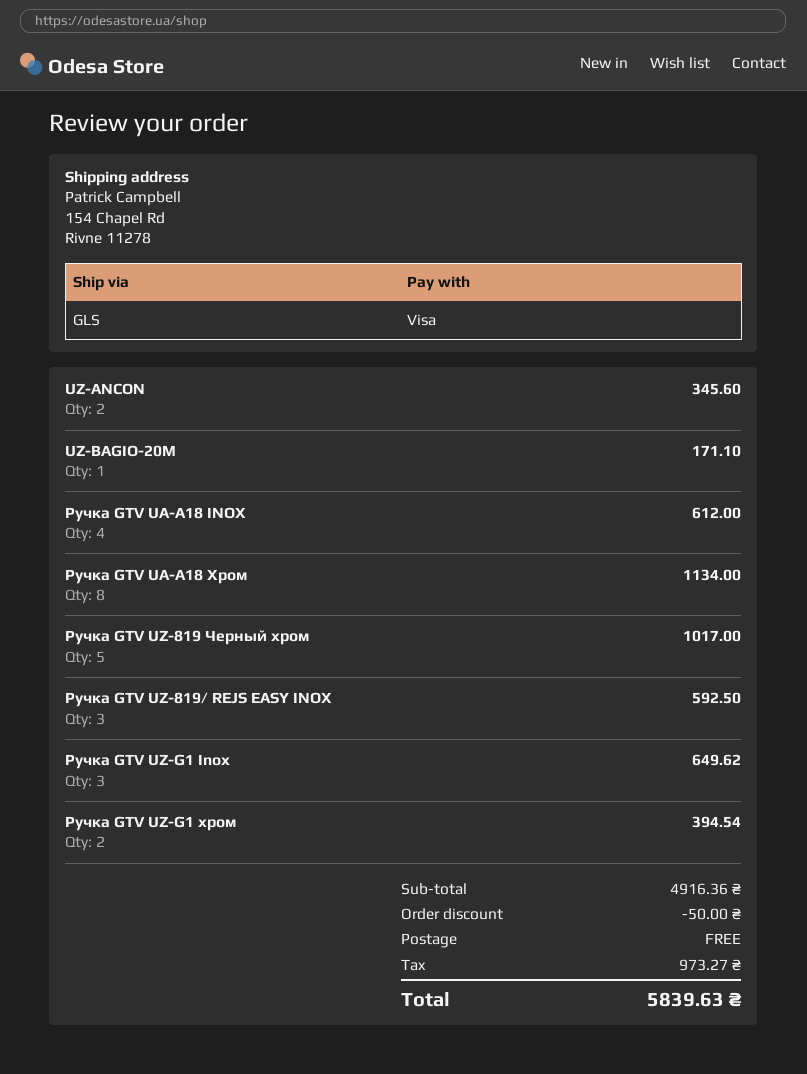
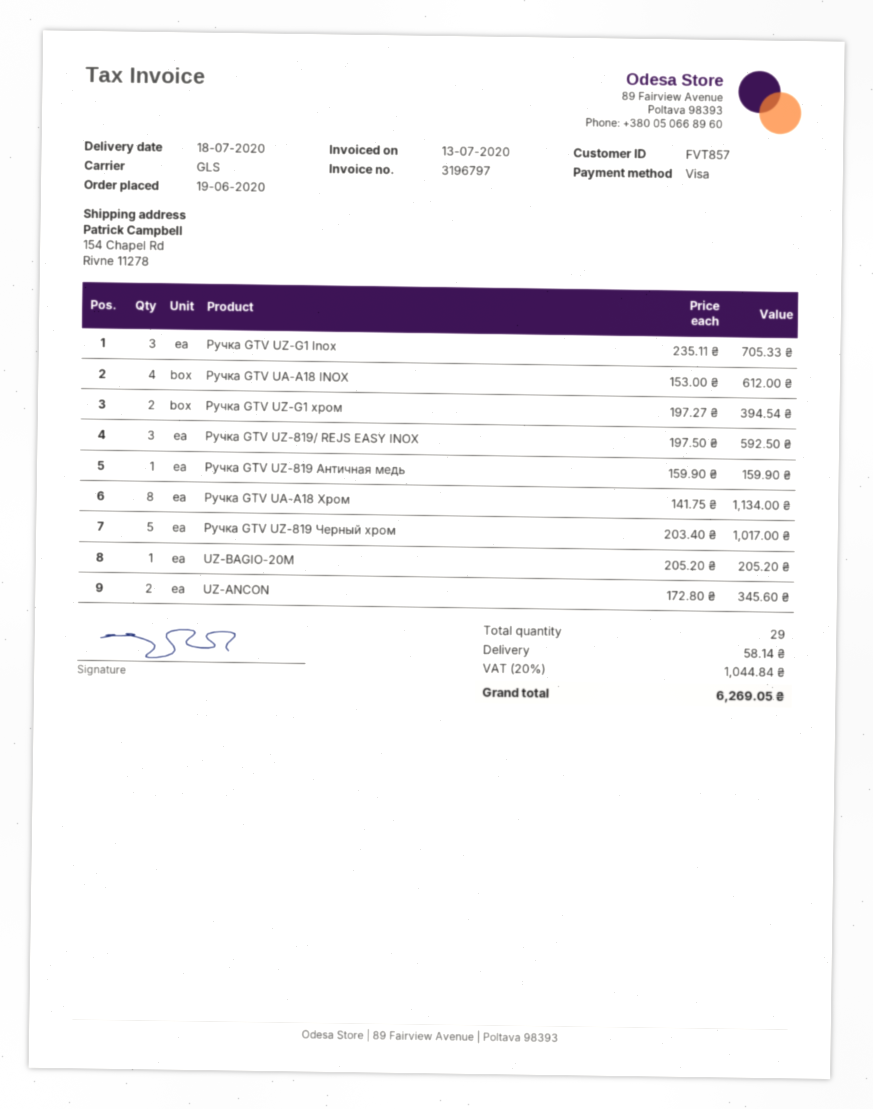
UZ-BAGIO-20M: 1 for 171.10 -> 1 for 205.20
Ручка GTV UZ-G1 Inox: 3 for 649.62 -> 3 for 705.33
Ручка GTV UZ-819 Античная медь: none -> 1 for 159.90
discount: 50.00 -> none
shipping: 0.00 -> 58.14
tax: 973.27 -> 1044.84
total: 5839.63 -> 6269.05

